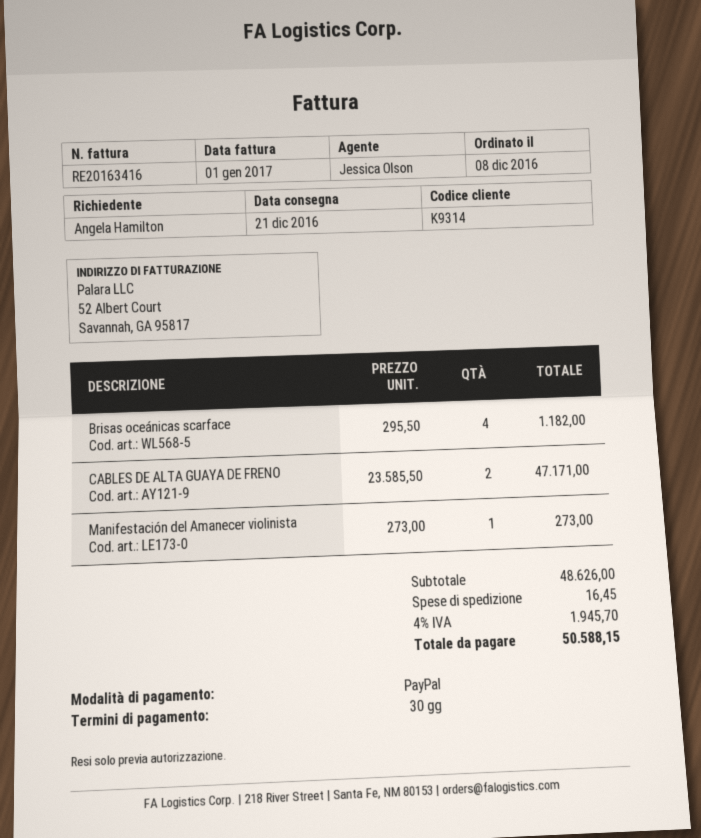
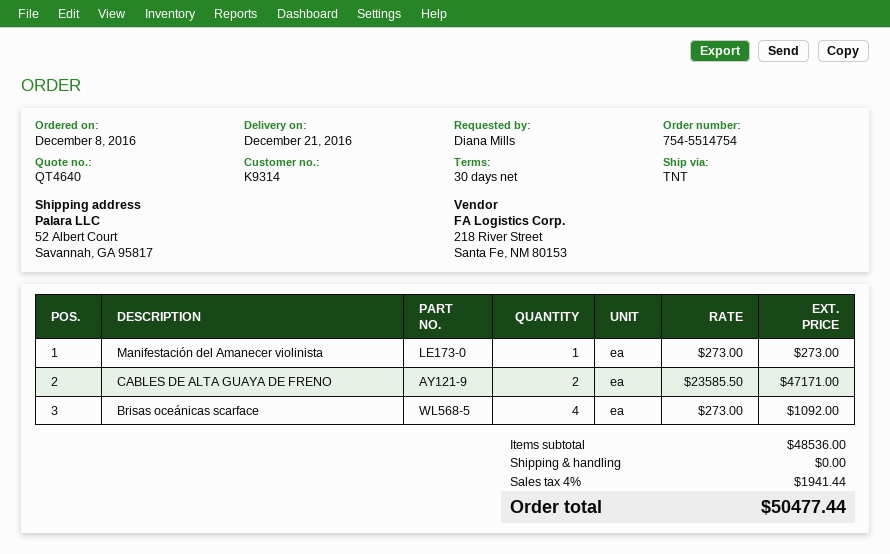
ordered by: Angela Hamilton -> Diana Mills
Brisas oceánicas scarface: 4 x 295.50 = 1182.00 -> 4 x 273.00 = 1092.00
subtotal: 48626.00 -> 48536.00
shipping: 16.45 -> 0.00
tax: 4% = 1945.70 -> 4% = 1941.44
total: 50588.15 -> 50477.44

